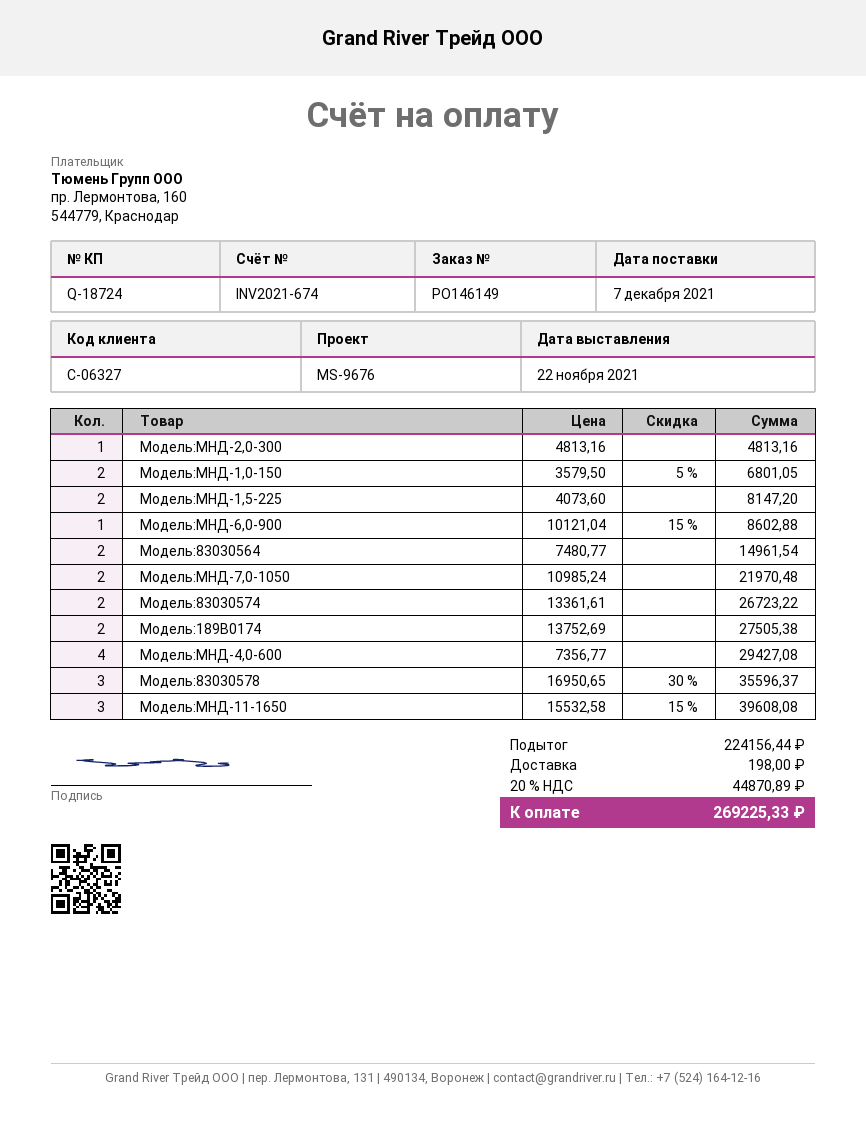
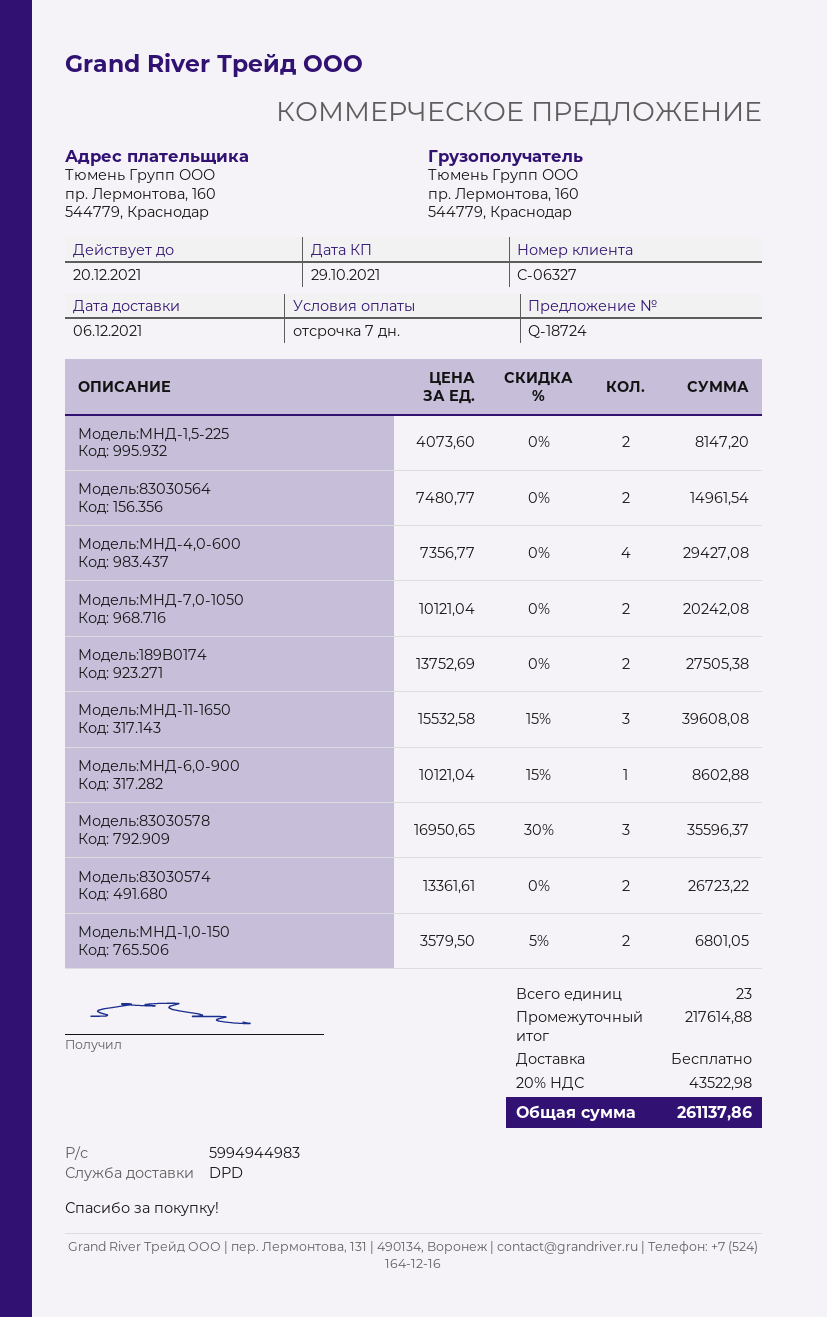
delivery date: 2021-12-07 -> 2021-12-06
Модель:МНД-2,0-300: 1 x 4813.16 = 4813.16 -> none
Модель:МНД-7,0-1050: 2 x 10985.24 = 21970.48 -> 2 x 10121.04 = 20242.08
subtotal: 224156.44 -> 217614.88
shipping: 198.00 -> 0.00
tax: 20% = 44870.89 -> 20% = 43522.98
total: 269225.33 -> 261137.86

